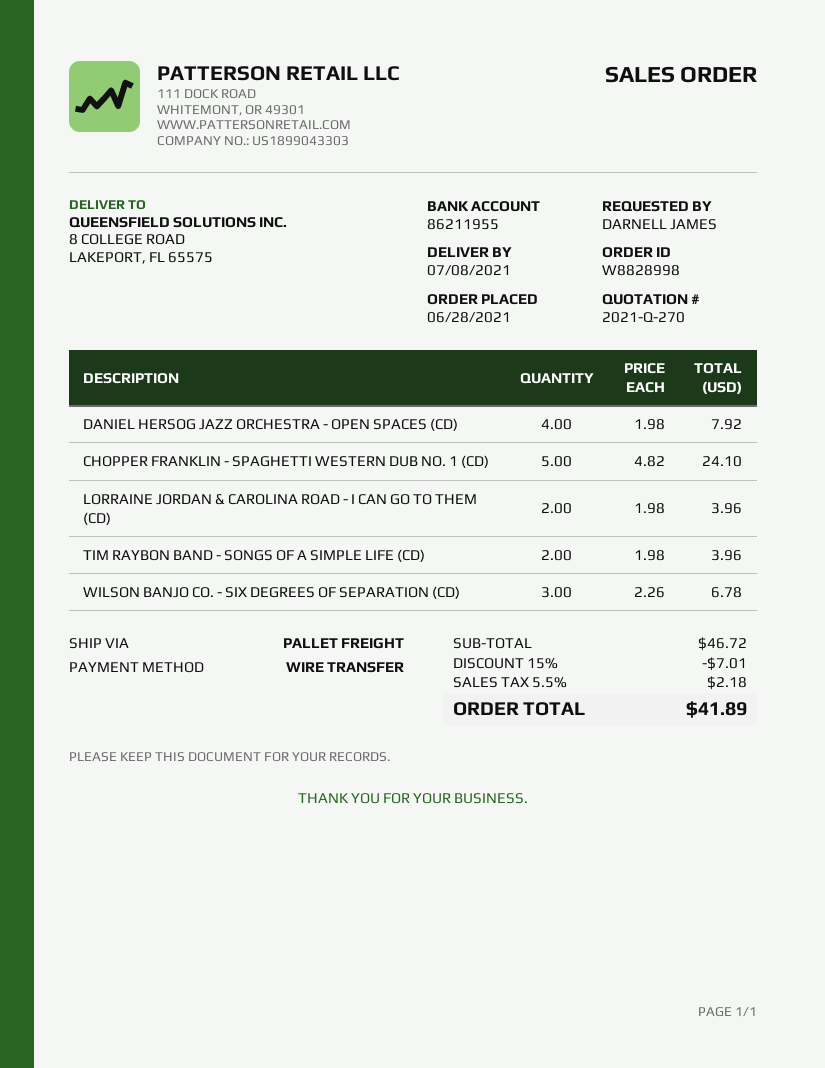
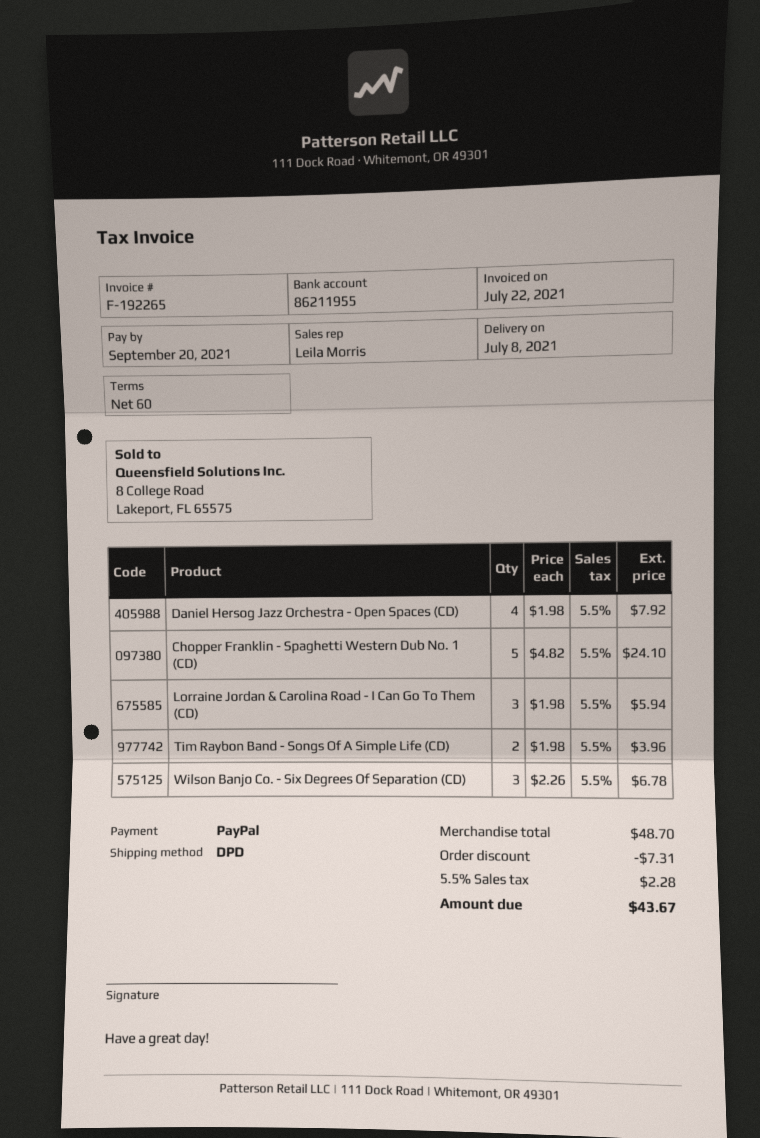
payment method: bank transfer -> PayPal
shipping method: pallet freight -> DPD
LORRAINE JORDAN & CAROLINA ROAD - I CAN GO TO THEM (CD): 2 x 1.98 = 3.96 -> 3 x 1.98 = 5.94
subtotal: 46.72 -> 48.70
discount: 7.01 -> 7.31
tax: 5.5% = 2.18 -> 5.5% = 2.28
total: 41.89 -> 43.67

